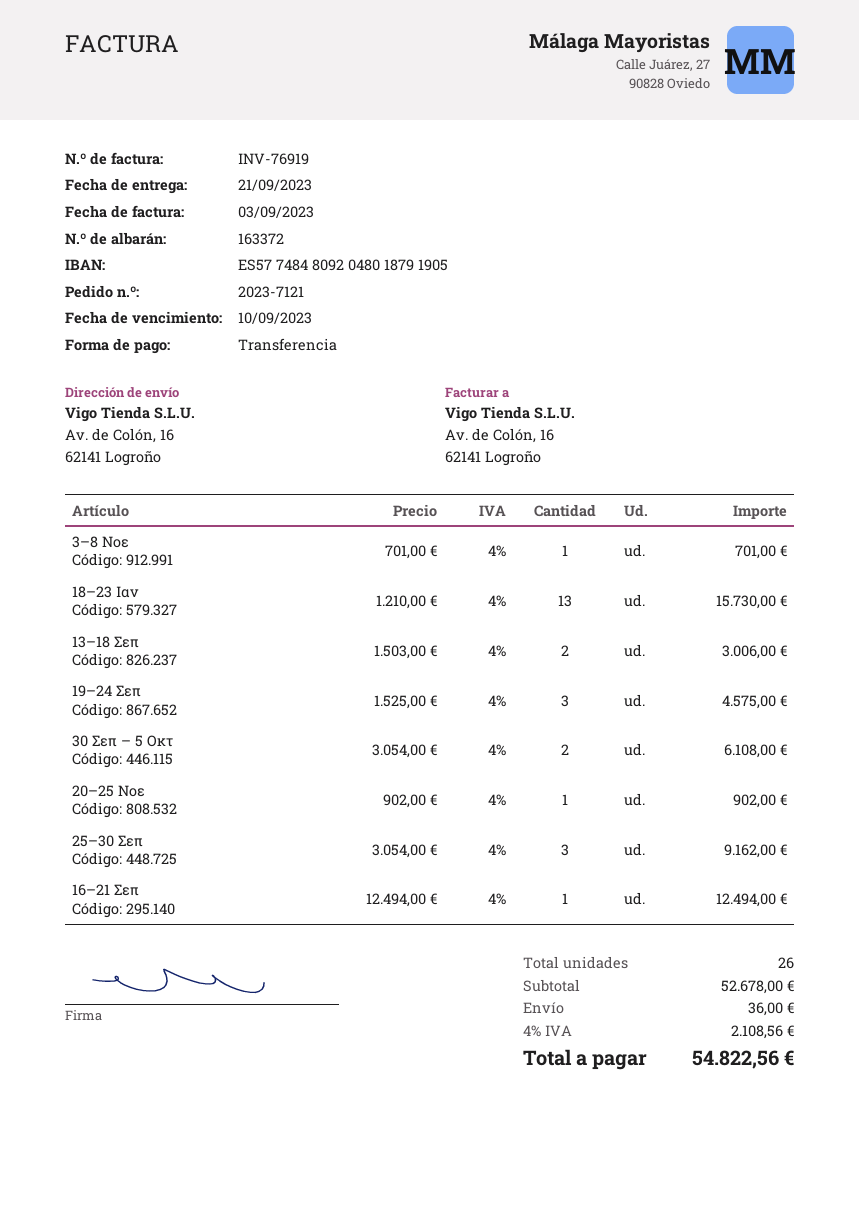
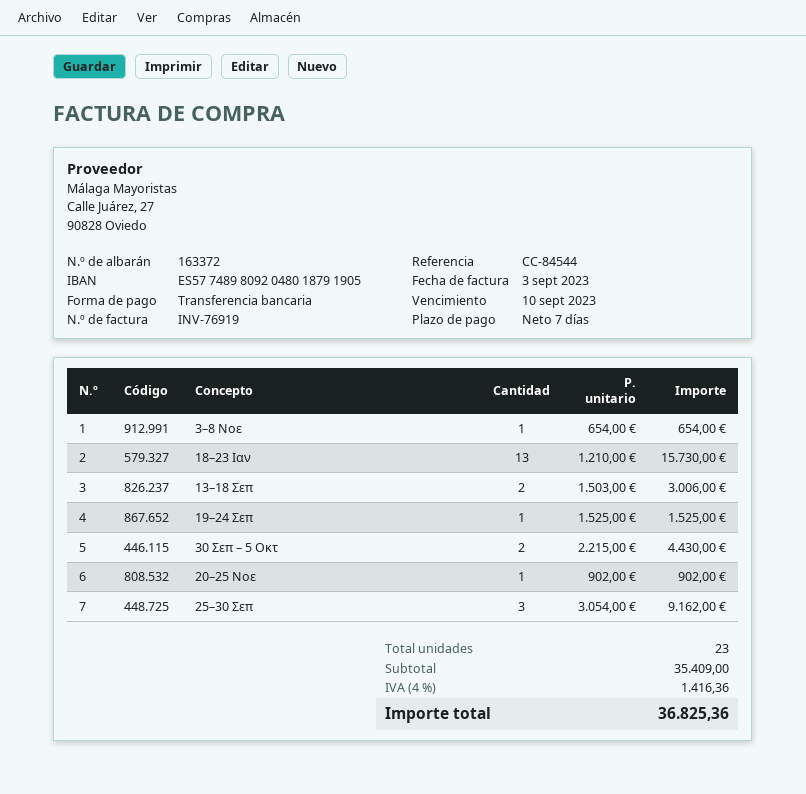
bank account: ES5774848092048018791905 -> ES5774898092048018791905
3–8 Νοε: 1 x 701.00 = 701.00 -> 1 x 654.00 = 654.00
19–24 Σεπ: 3 x 1525.00 = 4575.00 -> 1 x 1525.00 = 1525.00
30 Σεπ – 5 Οκτ: 2 x 3054.00 = 6108.00 -> 2 x 2215.00 = 4430.00
16–21 Σεπ: 1 x 12494.00 = 12494.00 -> none
total quantity: 26 -> 23
subtotal: 52678.00 -> 35409.00
shipping: 36.00 -> none
tax: 4% = 2108.56 -> 4% = 1416.36
total: 54822.56 -> 36825.36

